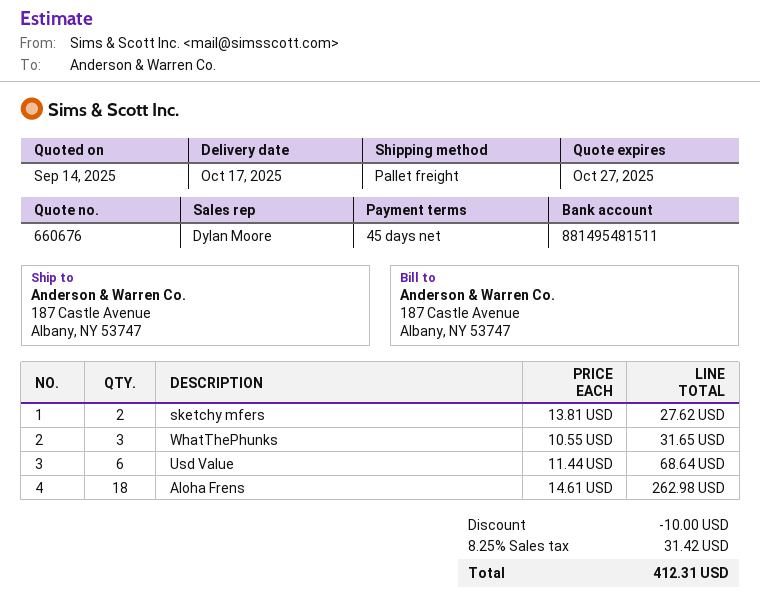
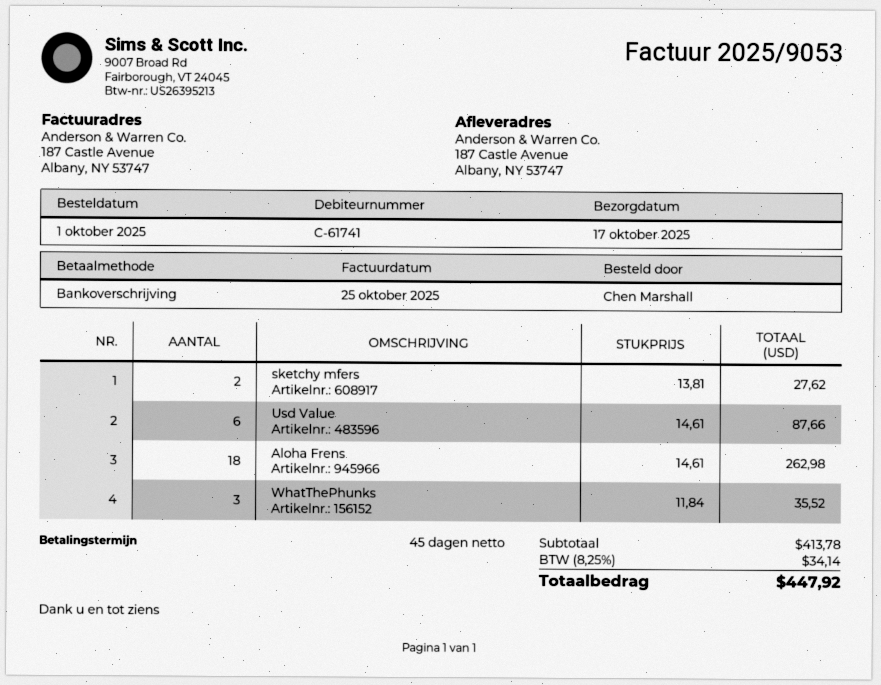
WhatThePhunks: 3 x 10.55 = 31.65 -> 3 x 11.84 = 35.52
Usd Value: 6 x 11.44 = 68.64 -> 6 x 14.61 = 87.66
discount: 10.00 -> none
tax: 8.25% = 31.42 -> 8.25% = 34.14
total: 412.31 -> 447.92

